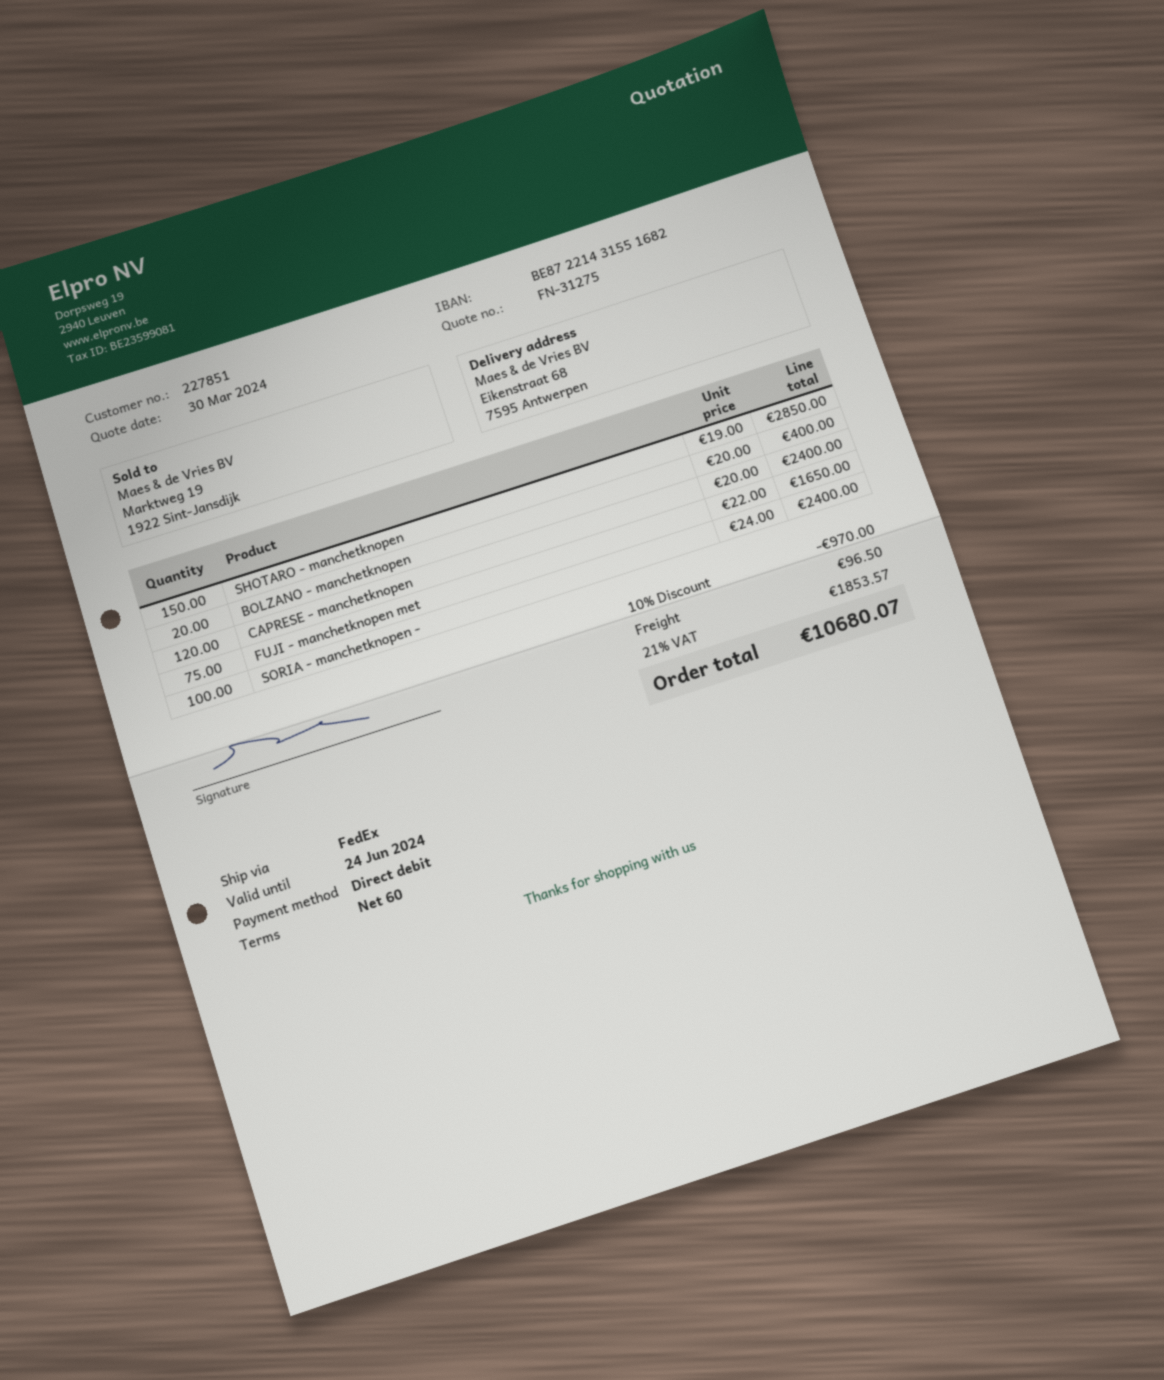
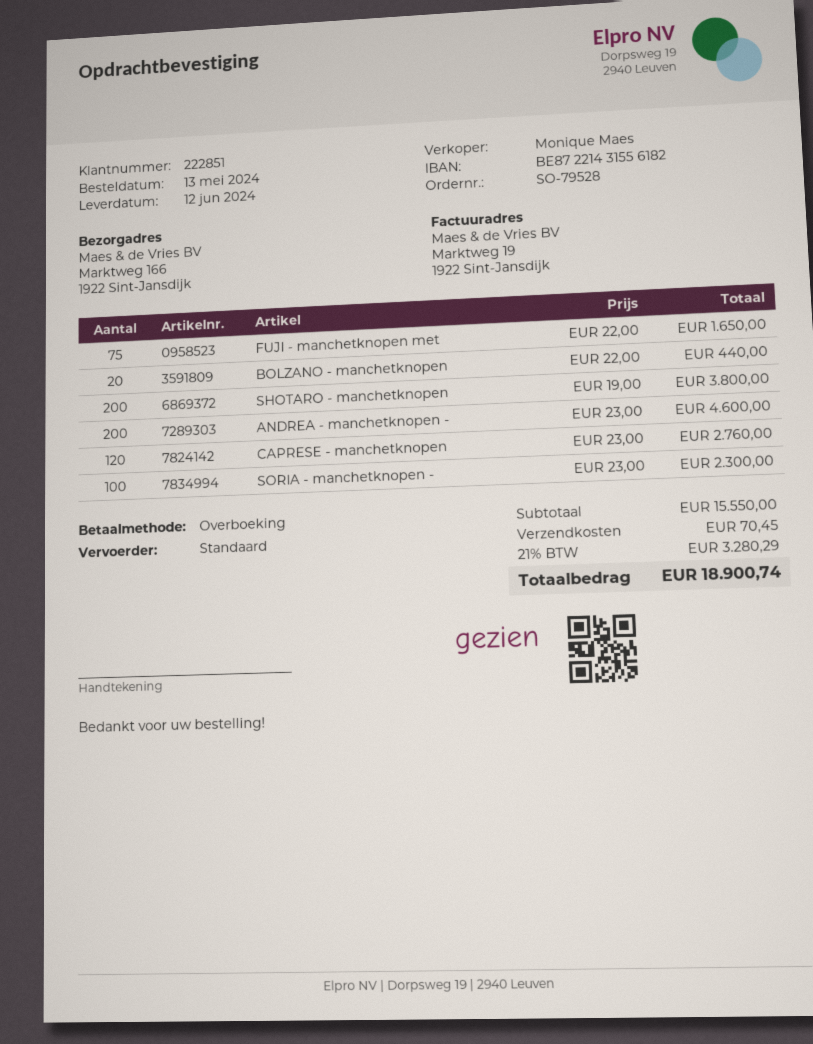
customer number: 227851 -> 222851
payment method: direct debit -> bank transfer
bank account: BE87221431551682 -> BE87221431556182
shipping method: FedEx -> standard
ship to: Eikenstraat 68, 7595 Antwerpen -> Marktweg 166, 1922 Sint-Jansdijk
SHOTARO - manchetknopen: 150 x 19.00 = 2850.00 -> 200 x 19.00 = 3800.00
BOLZANO - manchetknopen: 20 x 20.00 = 400.00 -> 20 x 22.00 = 440.00
CAPRESE - manchetknopen: 120 x 20.00 = 2400.00 -> 120 x 23.00 = 2760.00
SORIA - manchetknopen -: 100 x 24.00 = 2400.00 -> 100 x 23.00 = 2300.00
ANDREA - manchetknopen -: none -> 200 x 23.00 = 4600.00
discount: 10% = 970.00 -> none
shipping: 96.50 -> 70.45
tax: 21% = 1853.57 -> 21% = 3280.29
total: 10680.07 -> 18900.74

